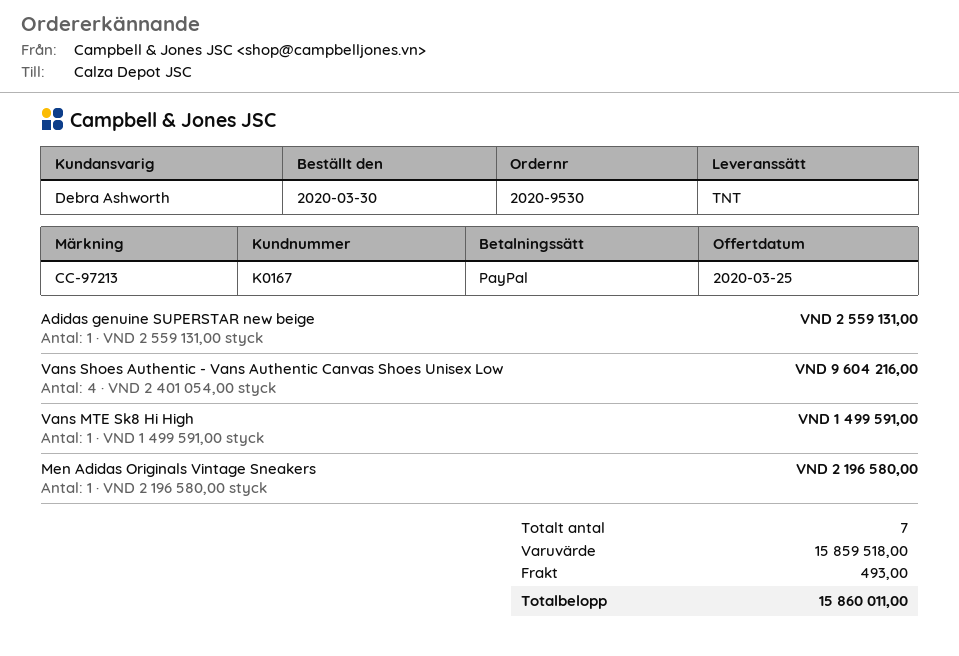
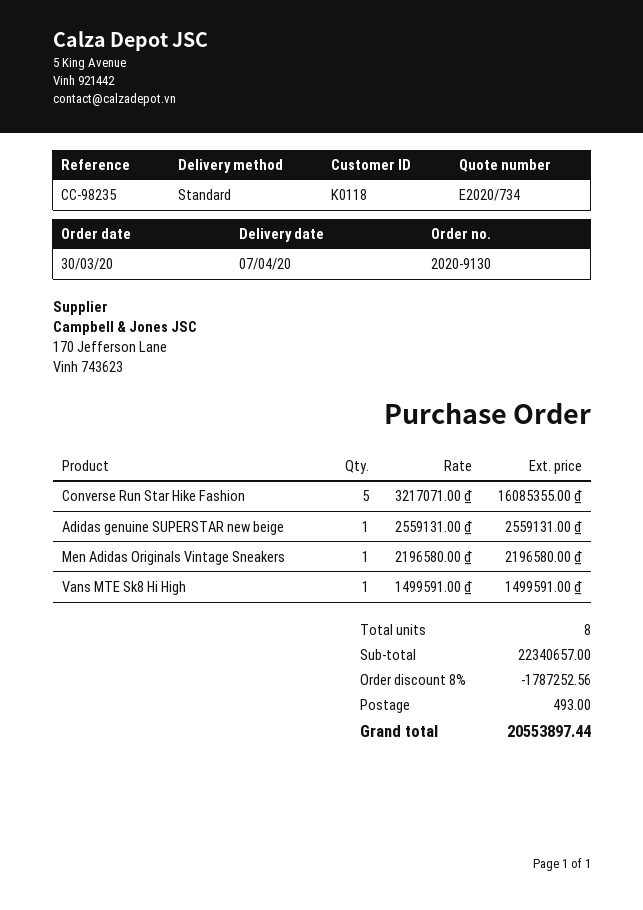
order number: 2020-9530 -> 2020-9130
customer number: K0167 -> K0118
reference: CC-97213 -> CC-98235
shipping method: TNT -> standard
Vans Shoes Authentic - Vans Authentic Canvas Shoes Unisex Low: 4 x 2401054.00 = 9604216.00 -> none
Converse Run Star Hike Fashion: none -> 5 x 3217071.00 = 16085355.00
total quantity: 7 -> 8
subtotal: 15859518.00 -> 22340657.00
discount: none -> 8% = 1787252.56
total: 15860011.00 -> 20553897.44

